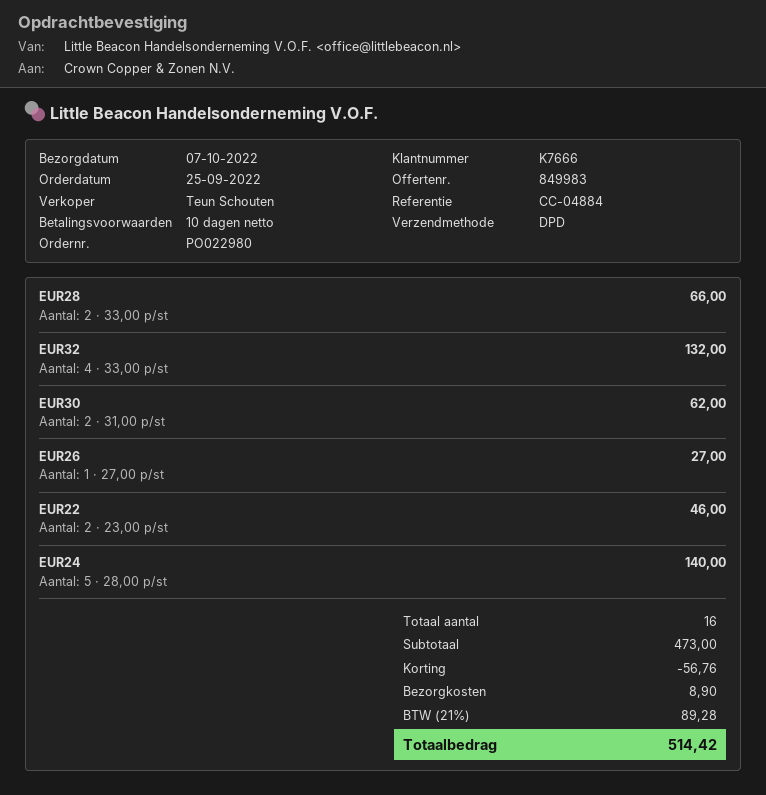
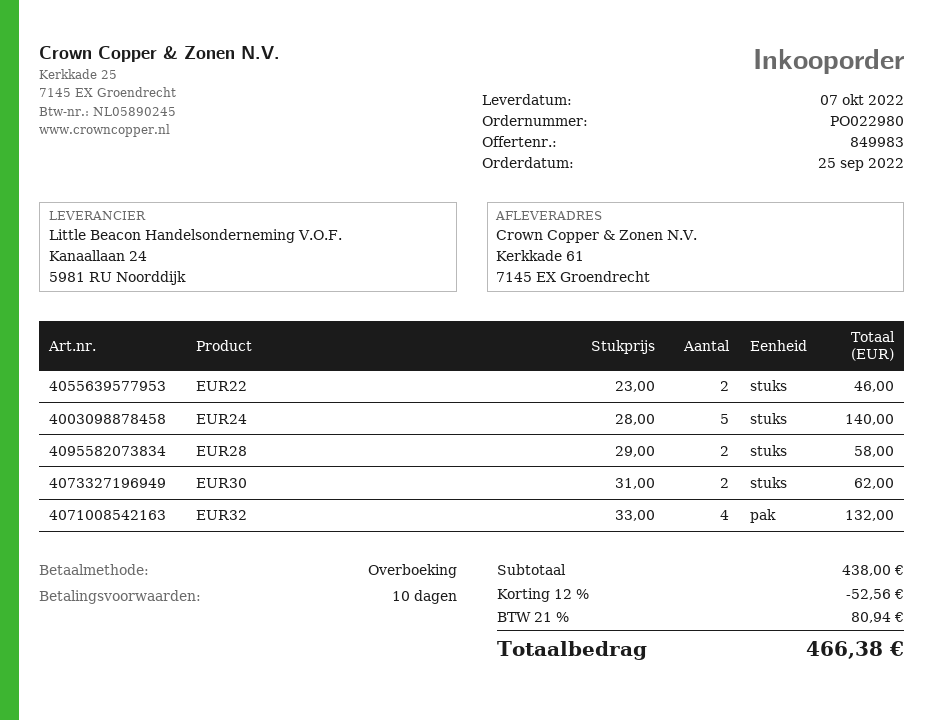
EUR28: 2 x 33.00 = 66.00 -> 2 x 29.00 = 58.00
EUR26: 1 x 27.00 = 27.00 -> none
subtotal: 473.00 -> 438.00
discount: 56.76 -> 52.56
shipping: 8.90 -> none
tax: 21% = 89.28 -> 21% = 80.94
total: 514.42 -> 466.38

